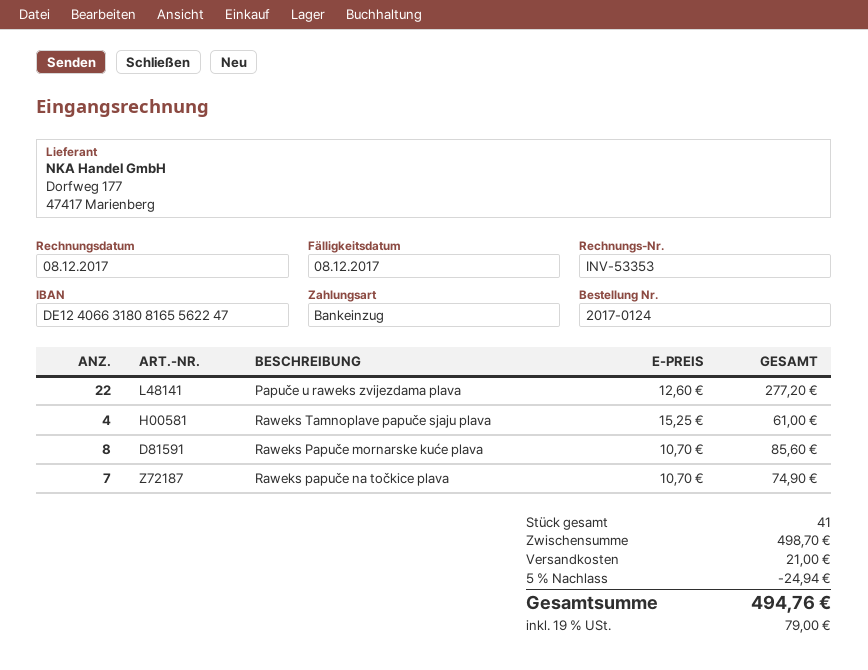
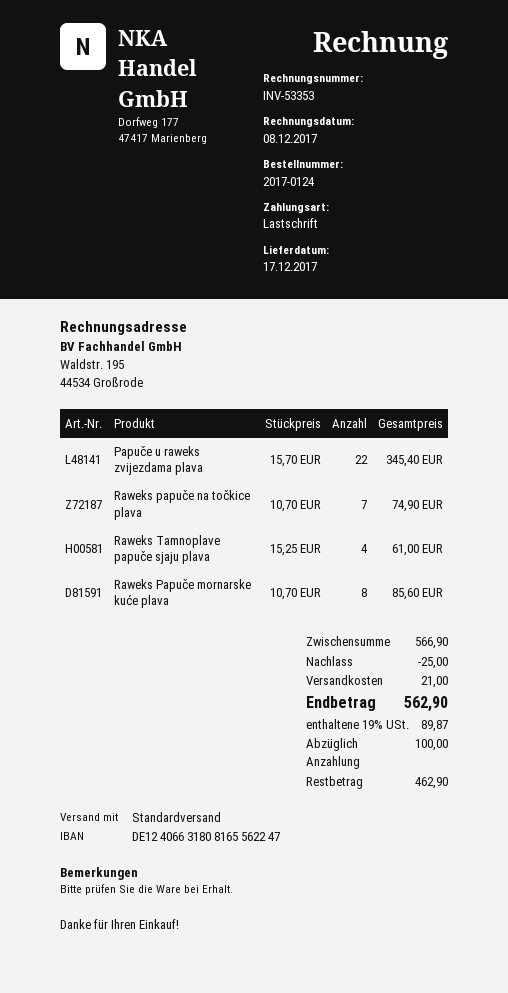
Papuče u raweks zvijezdama plava: 22 x 12.60 = 277.20 -> 22 x 15.70 = 345.40
subtotal: 498.70 -> 566.90
discount: 24.94 -> 25.00
tax: 19% = 79.00 -> 19% = 89.87
total: 494.76 -> 562.90

